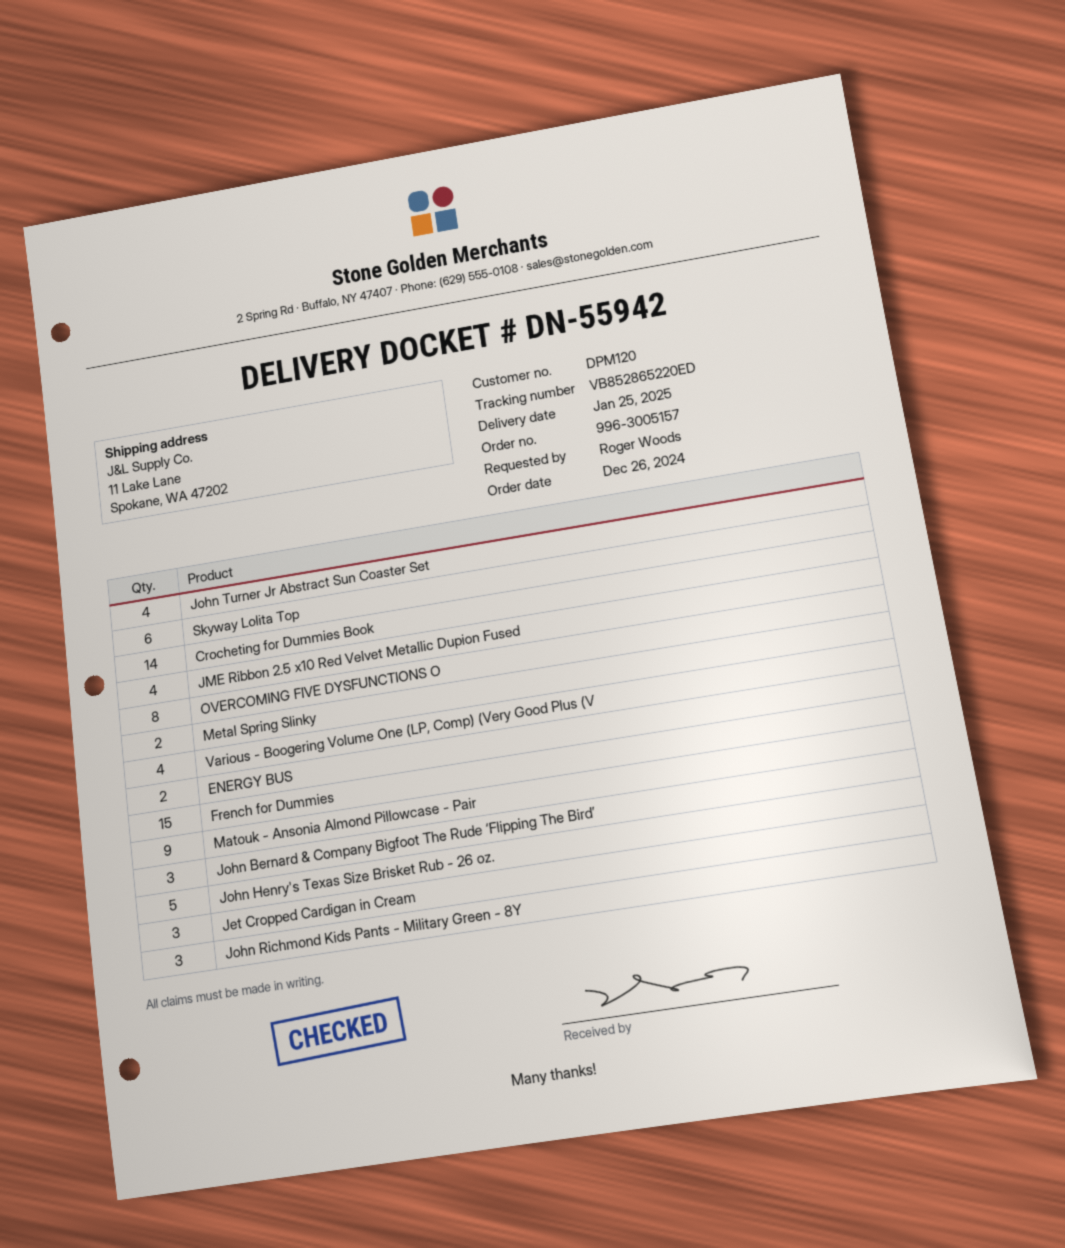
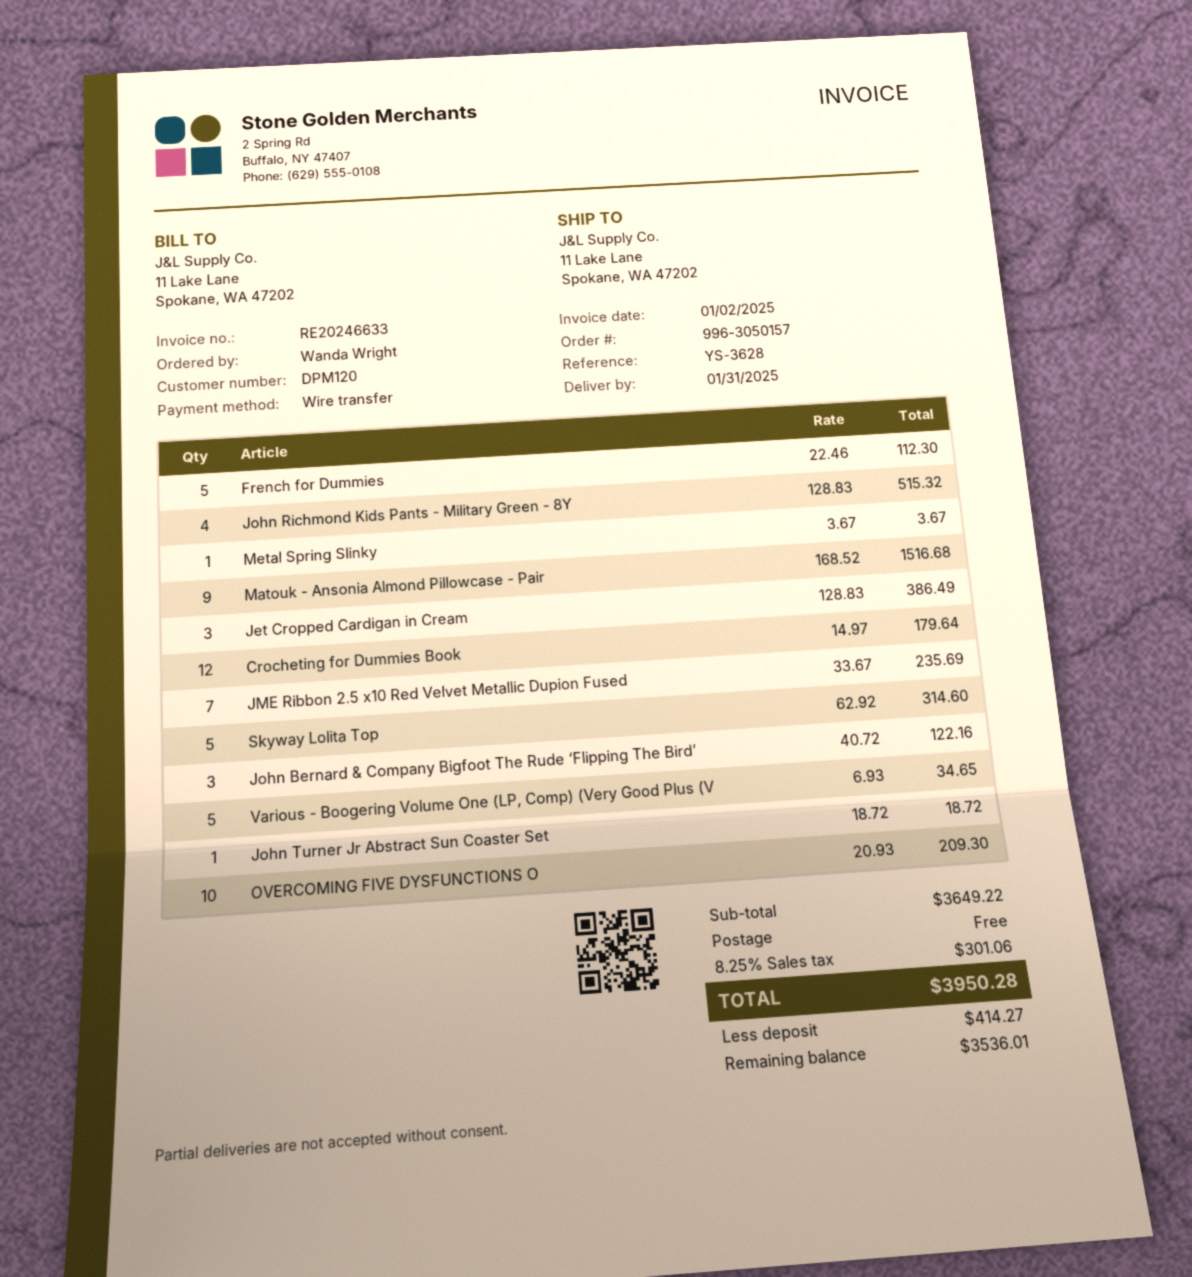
order number: 996-3005157 -> 996-3050157
delivery date: 2025-01-25 -> 2025-01-31
ordered by: Roger Woods -> Wanda Wright
John Turner Jr Abstract Sun Coaster Set: 4 -> 1
Skyway Lolita Top: 6 -> 5
Crocheting for Dummies Book: 14 -> 12
JME Ribbon 2.5 x10 Red Velvet Metallic Dupion Fused: 4 -> 7
OVERCOMING FIVE DYSFUNCTIONS O: 8 -> 10
Metal Spring Slinky: 2 -> 1
Various - Boogering Volume One (LP, Comp) (Very Good Plus (V: 4 -> 5
ENERGY BUS: 2 -> none
French for Dummies: 15 -> 5
John Henry's Texas Size Brisket Rub - 26 oz.: 5 -> none
John Richmond Kids Pants - Military Green - 8Y: 3 -> 4

